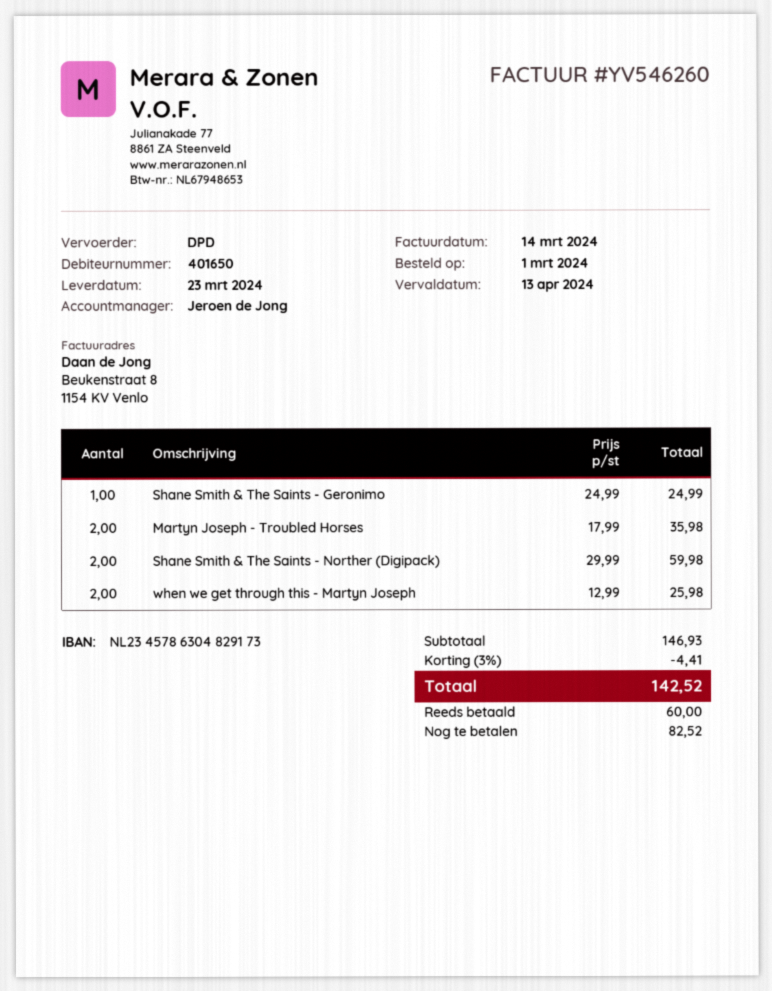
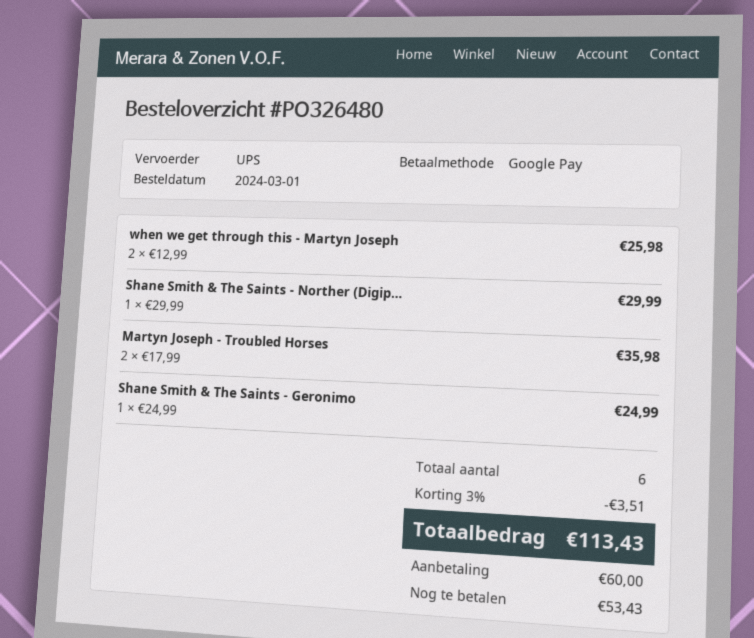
shipping method: DPD -> UPS
Shane Smith & The Saints - Norther (Digipack): 2 x 29.99 = 59.98 -> 1 x 29.99 = 29.99
discount: 3% = 4.41 -> 3% = 3.51
total: 142.52 -> 113.43
balance: 82.52 -> 53.43

